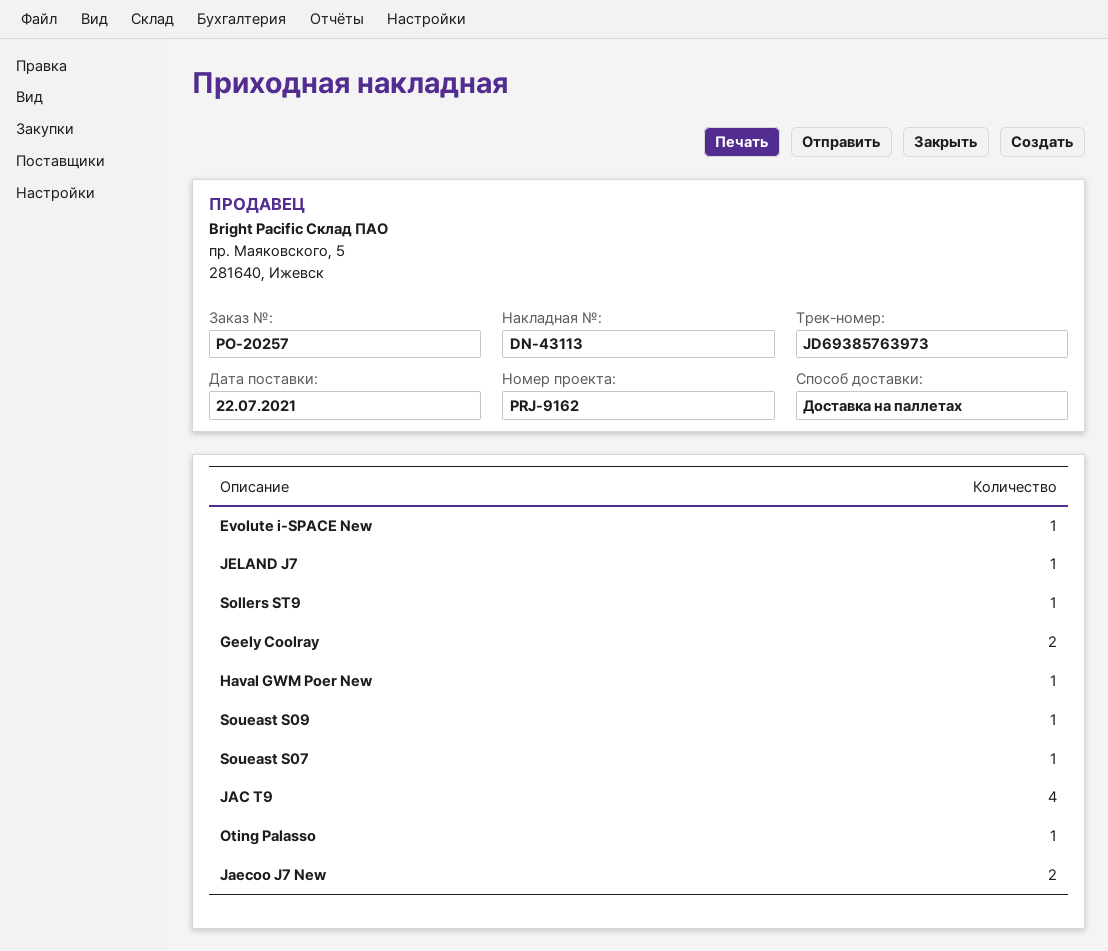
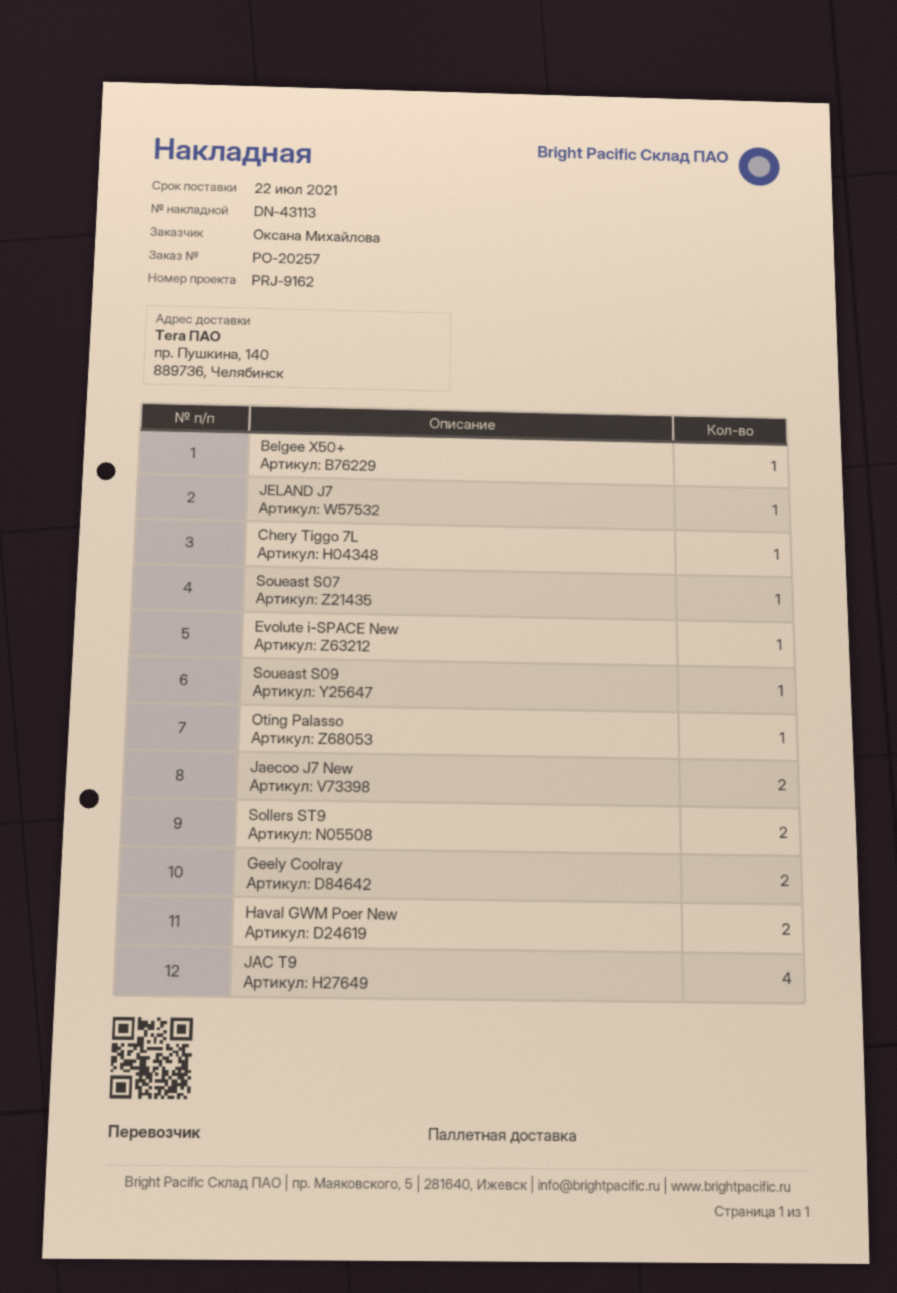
Sollers ST9: 1 -> 2
Haval GWM Poer New: 1 -> 2
Belgee X50+: none -> 1
Chery Tiggo 7L: none -> 1

